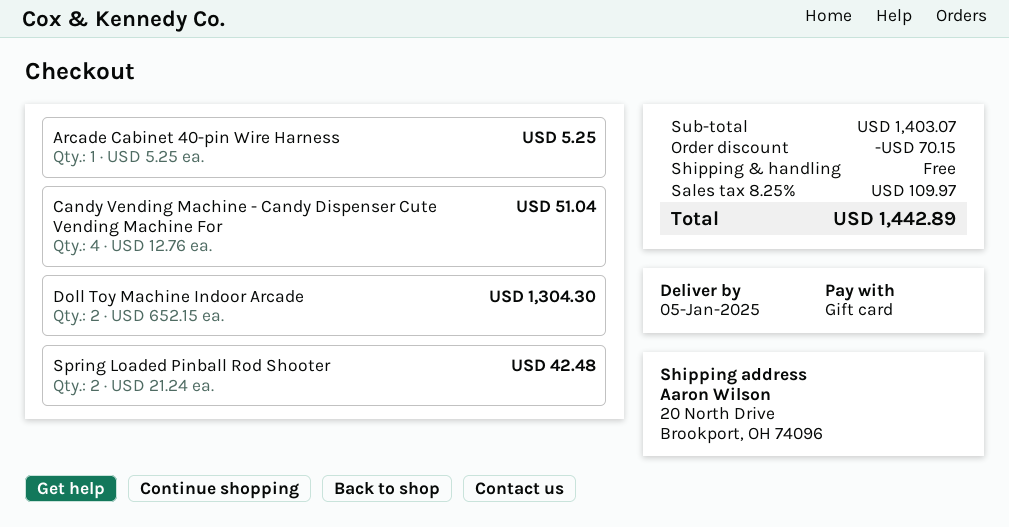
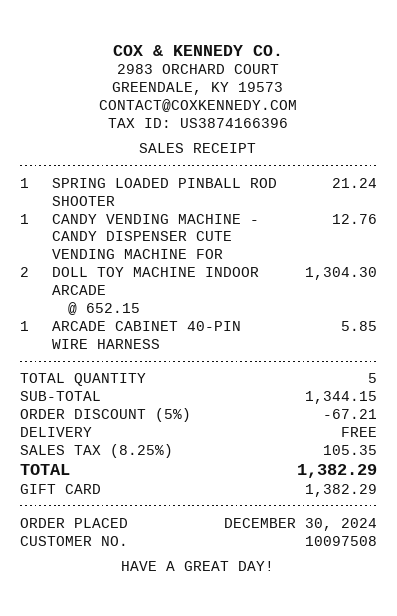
Arcade Cabinet 40-pin Wire Harness: 1 x 5.25 = 5.25 -> 1 x 5.85 = 5.85
Candy Vending Machine - Candy Dispenser Cute Vending Machine For: 4 x 12.76 = 51.04 -> 1 x 12.76 = 12.76
Spring Loaded Pinball Rod Shooter: 2 x 21.24 = 42.48 -> 1 x 21.24 = 21.24
subtotal: 1403.07 -> 1344.15
discount: 70.15 -> 67.21
tax: 8.25% = 109.97 -> 8.25% = 105.35
total: 1442.89 -> 1382.29

